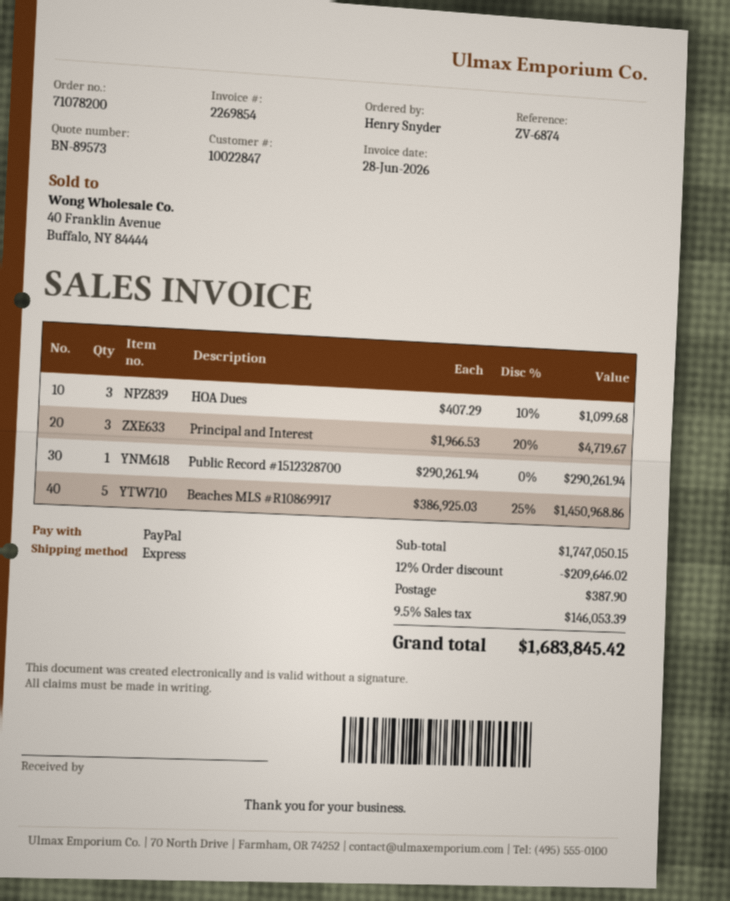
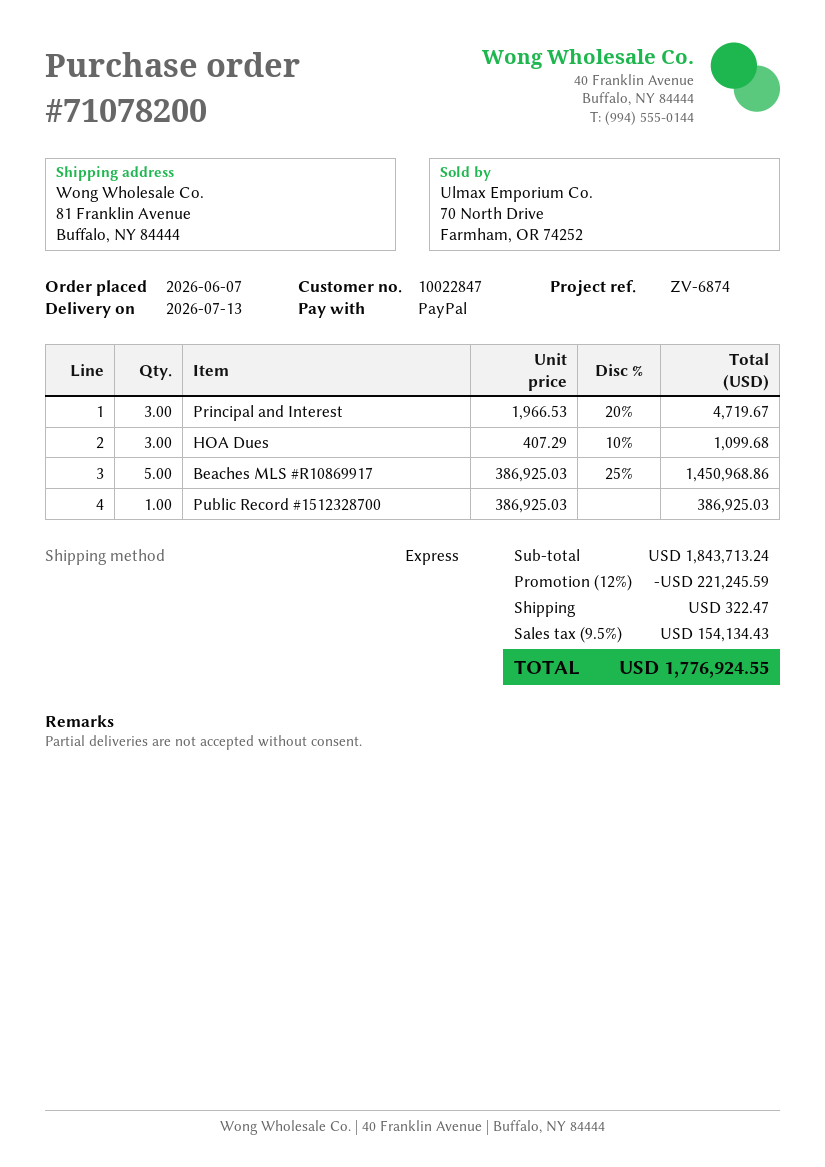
Public Record #1512328700: 1 x 290261.94 = 290261.94 -> 1 x 386925.03 = 386925.03
subtotal: 1747050.15 -> 1843713.24
discount: 12% = 209646.02 -> 12% = 221245.59
shipping: 387.90 -> 322.47
tax: 9.5% = 146053.39 -> 9.5% = 154134.43
total: 1683845.42 -> 1776924.55

